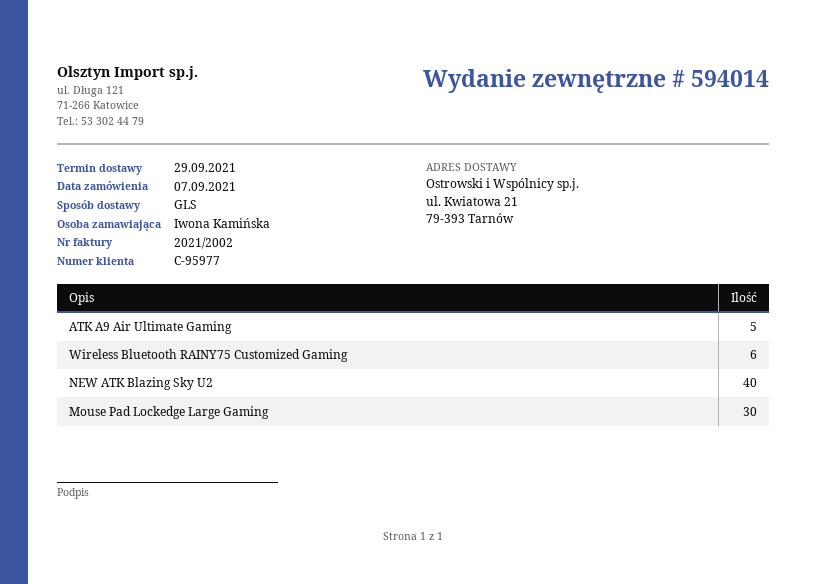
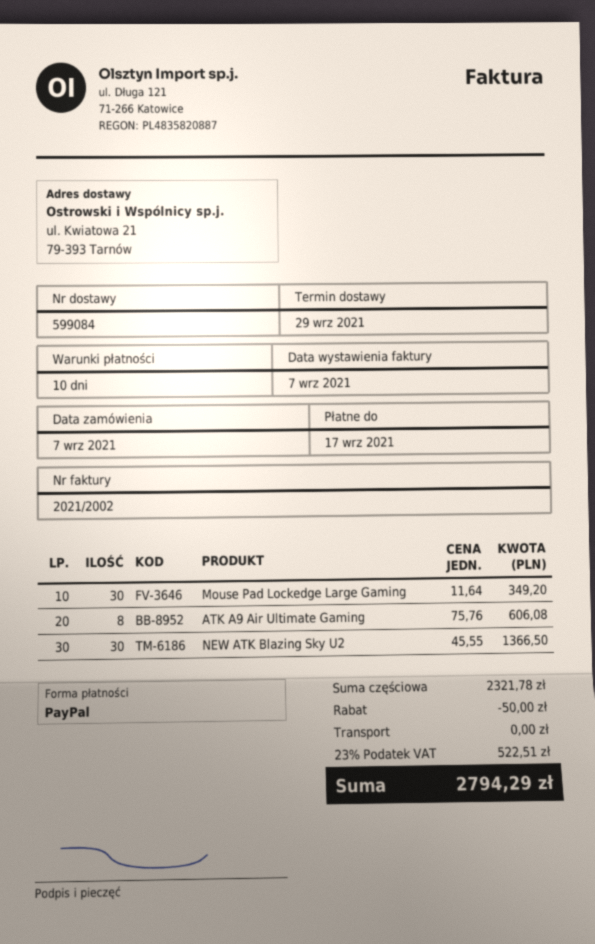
delivery note number: 594014 -> 599084
ATK A9 Air Ultimate Gaming: 5 -> 8
Wireless Bluetooth RAINY75 Customized Gaming: 6 -> none
NEW ATK Blazing Sky U2: 40 -> 30

